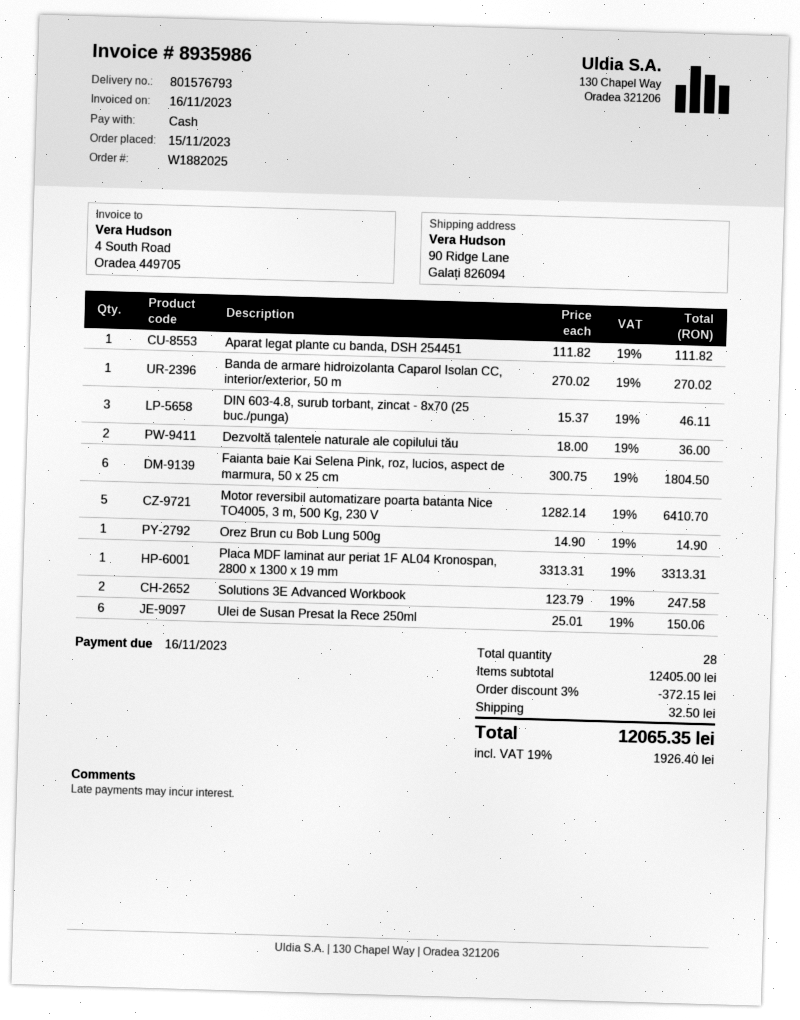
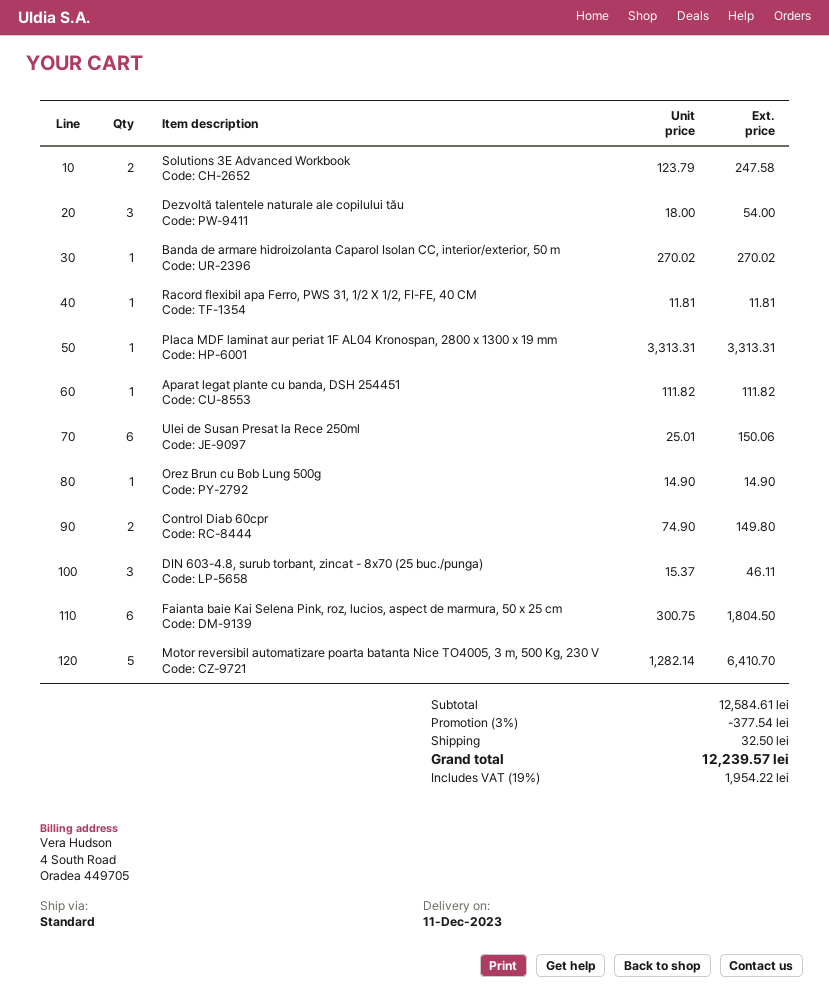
Dezvoltă talentele naturale ale copilului tău: 2 x 18.00 = 36.00 -> 3 x 18.00 = 54.00
Racord flexibil apa Ferro, PWS 31, 1/2 X 1/2, FI-FE, 40 CM: none -> 1 x 11.81 = 11.81
Control Diab 60cpr: none -> 2 x 74.90 = 149.80
subtotal: 12405.00 -> 12584.61
discount: 3% = 372.15 -> 3% = 377.54
tax: 19% = 1926.40 -> 19% = 1954.22
total: 12065.35 -> 12239.57

